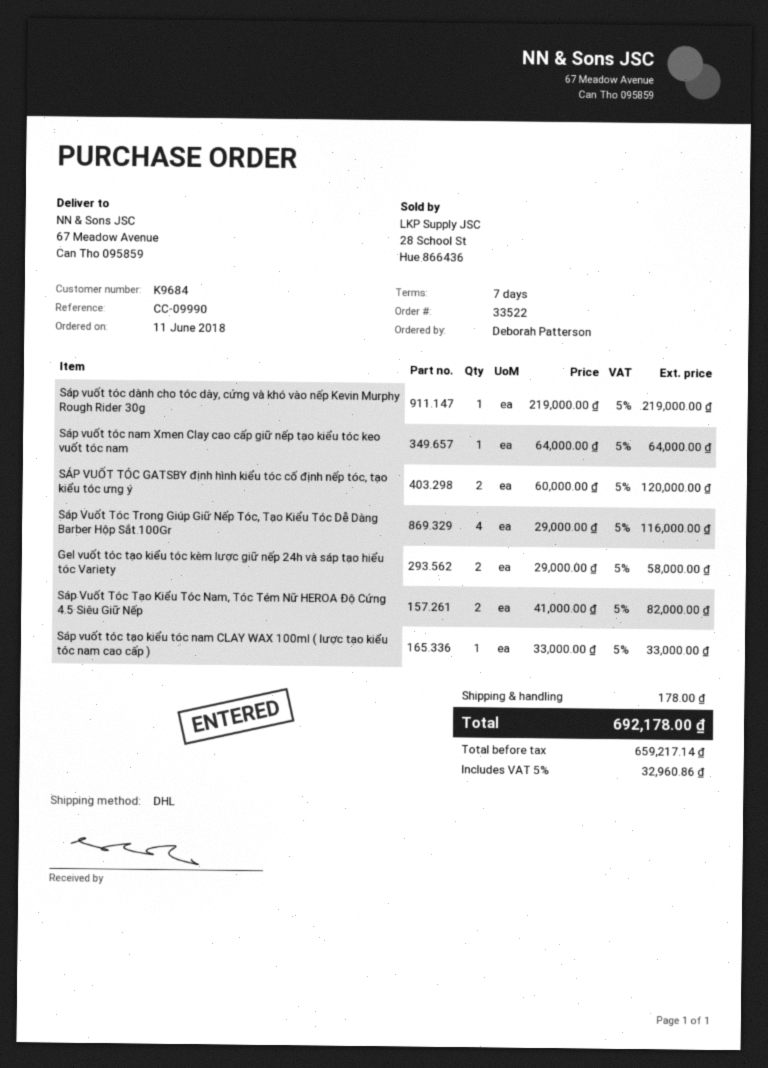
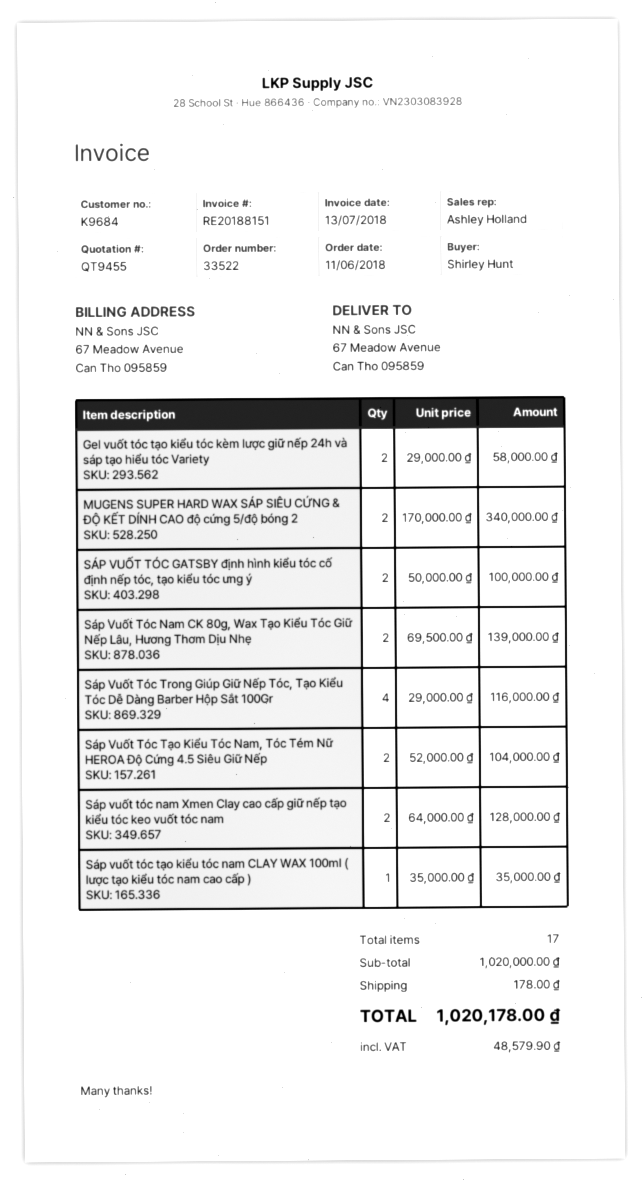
ordered by: Deborah Patterson -> Shirley Hunt
Sáp vuốt tóc dành cho tóc dày, cứng và khó vào nếp Kevin Murphy Rough Rider 30g: 1 x 219000.00 = 219000.00 -> none
Sáp vuốt tóc nam Xmen Clay cao cấp giữ nếp tạo kiểu tóc keo vuốt tóc nam: 1 x 64000.00 = 64000.00 -> 2 x 64000.00 = 128000.00
SÁP VUỐT TÓC GATSBY định hình kiểu tóc cố định nếp tóc, tạo kiểu tóc ưng ý: 2 x 60000.00 = 120000.00 -> 2 x 50000.00 = 100000.00
Sáp Vuốt Tóc Tạo Kiểu Tóc Nam, Tóc Tém Nữ HEROA Độ Cứng 4.5 Siêu Giữ Nếp: 2 x 41000.00 = 82000.00 -> 2 x 52000.00 = 104000.00
Sáp vuốt tóc tạo kiểu tóc nam CLAY WAX 100ml ( lược tạo kiểu tóc nam cao cấp ): 1 x 33000.00 = 33000.00 -> 1 x 35000.00 = 35000.00
MUGENS SUPER HARD WAX SÁP SIÊU CỨNG & ĐỘ KẾT DÍNH CAO độ cứng 5/độ bóng 2: none -> 2 x 170000.00 = 340000.00
Sáp Vuốt Tóc Nam CK 80g, Wax Tạo Kiểu Tóc Giữ Nếp Lâu, Hương Thơm Dịu Nhẹ: none -> 2 x 69500.00 = 139000.00
tax: 32960.86 -> 48579.90
total: 692178.00 -> 1020178.00

